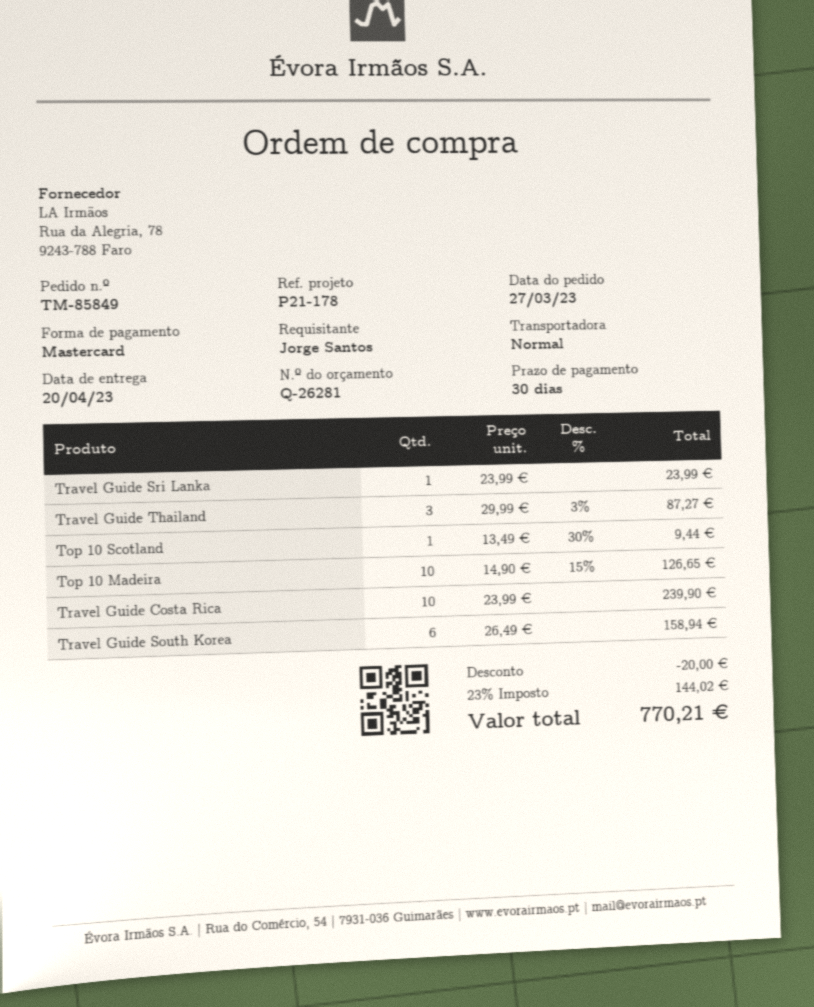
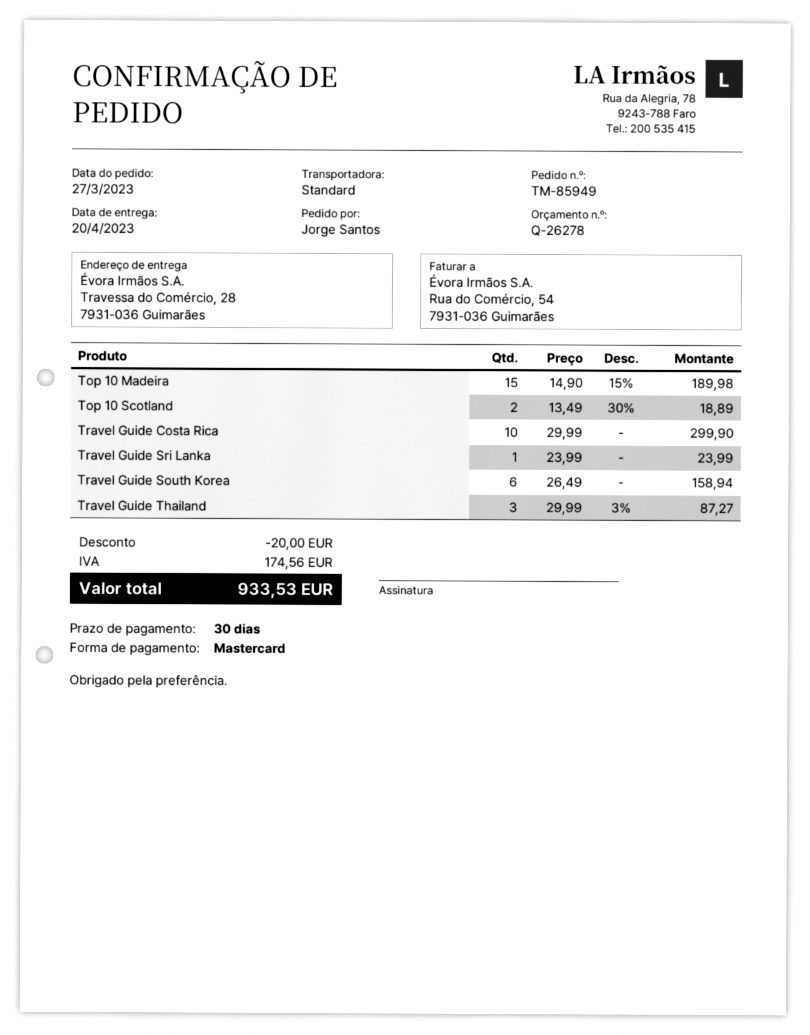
quote number: Q-26281 -> Q-26278
order number: TM-85849 -> TM-85949
Top 10 Scotland: 1 x 13.49 - 30% = 9.44 -> 2 x 13.49 - 30% = 18.89
Top 10 Madeira: 10 x 14.90 - 15% = 126.65 -> 15 x 14.90 - 15% = 189.98
Travel Guide Costa Rica: 10 x 23.99 = 239.90 -> 10 x 29.99 = 299.90
tax: 144.02 -> 174.56
total: 770.21 -> 933.53

